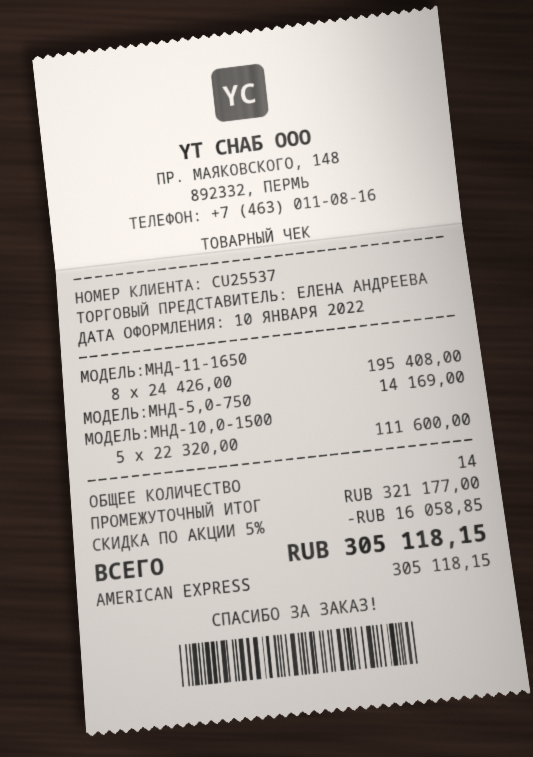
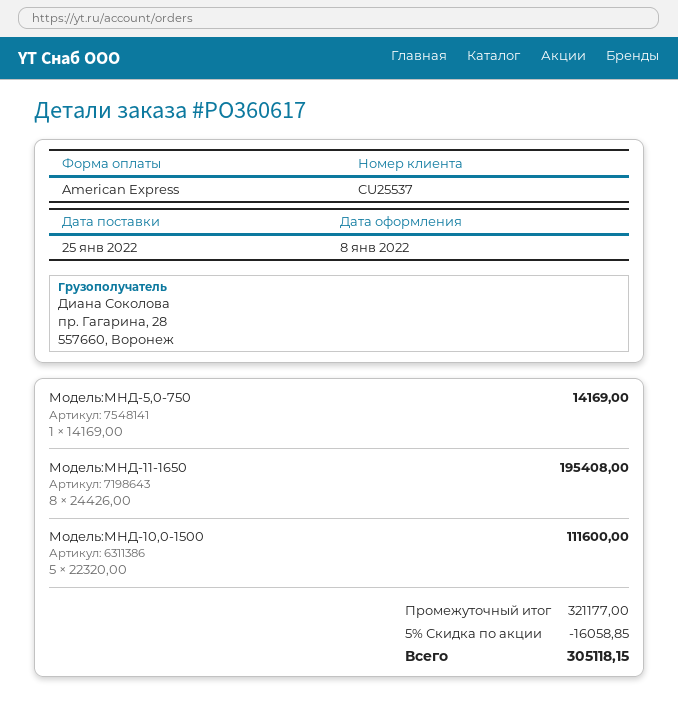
order date: 2022-01-10 -> 2022-01-08

